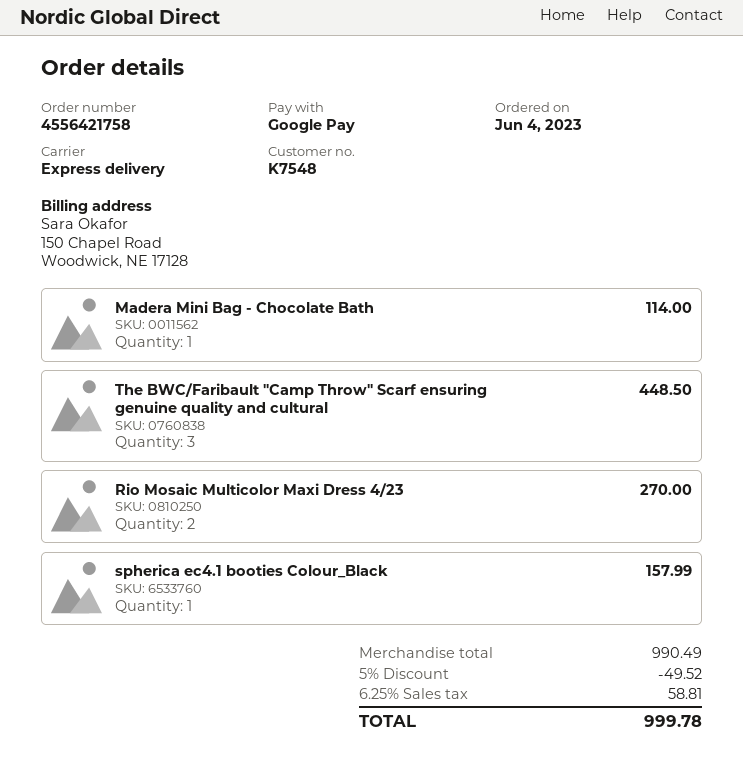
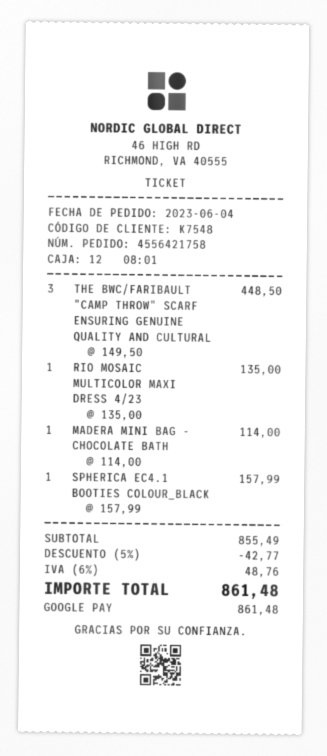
Rio Mosaic Multicolor Maxi Dress 4/23: 2 for 270.00 -> 1 for 135.00
subtotal: 990.49 -> 855.49
discount: 5% = 49.52 -> 5% = 42.77
tax: 6.25% = 58.81 -> 6% = 48.76
total: 999.78 -> 861.48

